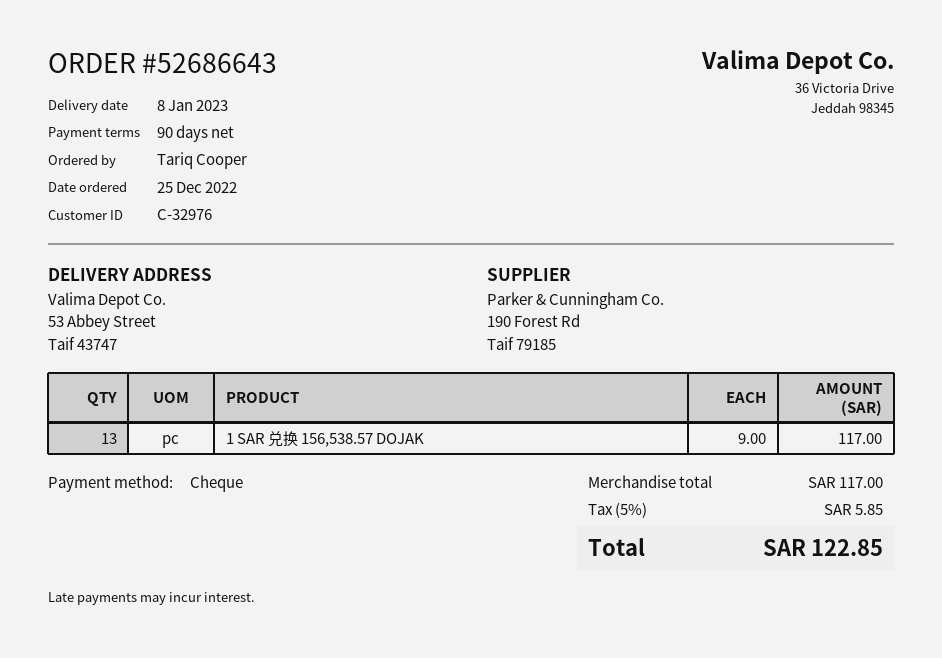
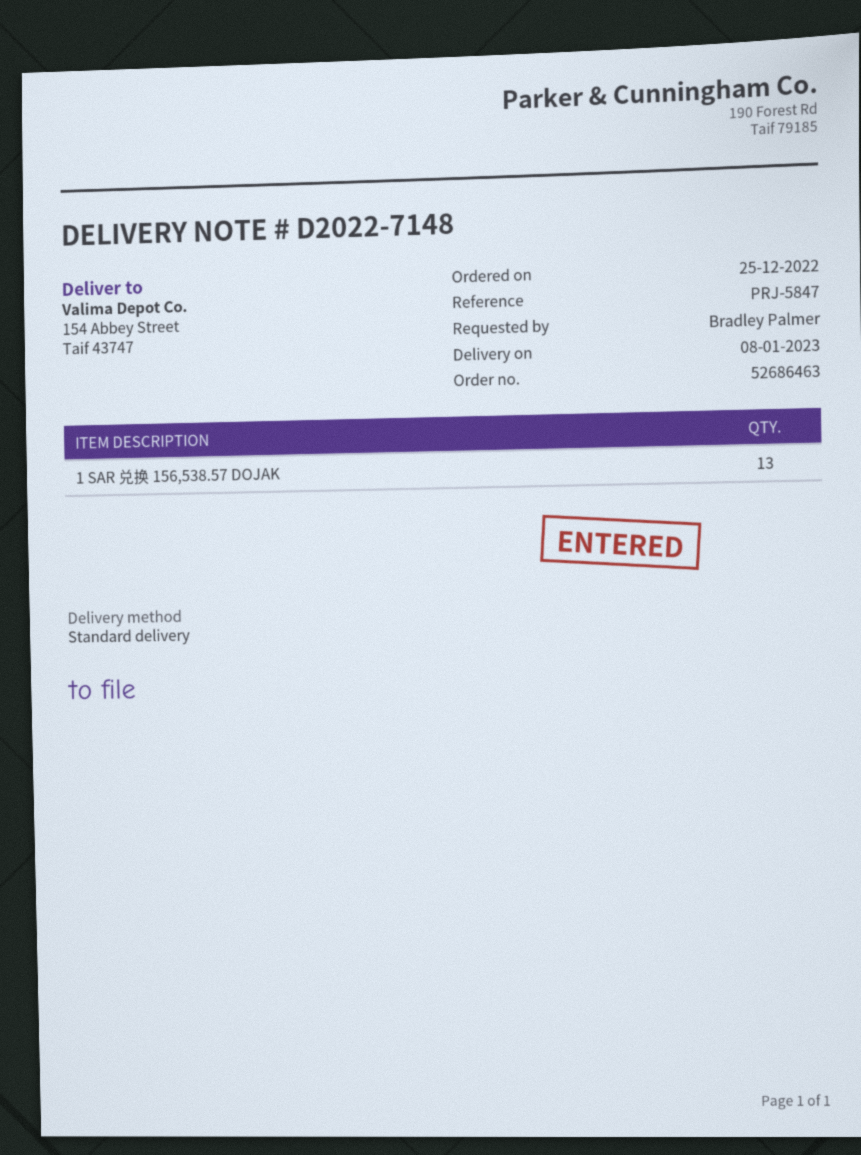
order number: 52686643 -> 52686463
ordered by: Tariq Cooper -> Bradley Palmer
ship to: 53 Abbey Street, Taif 43747 -> 154 Abbey Street, Taif 43747

